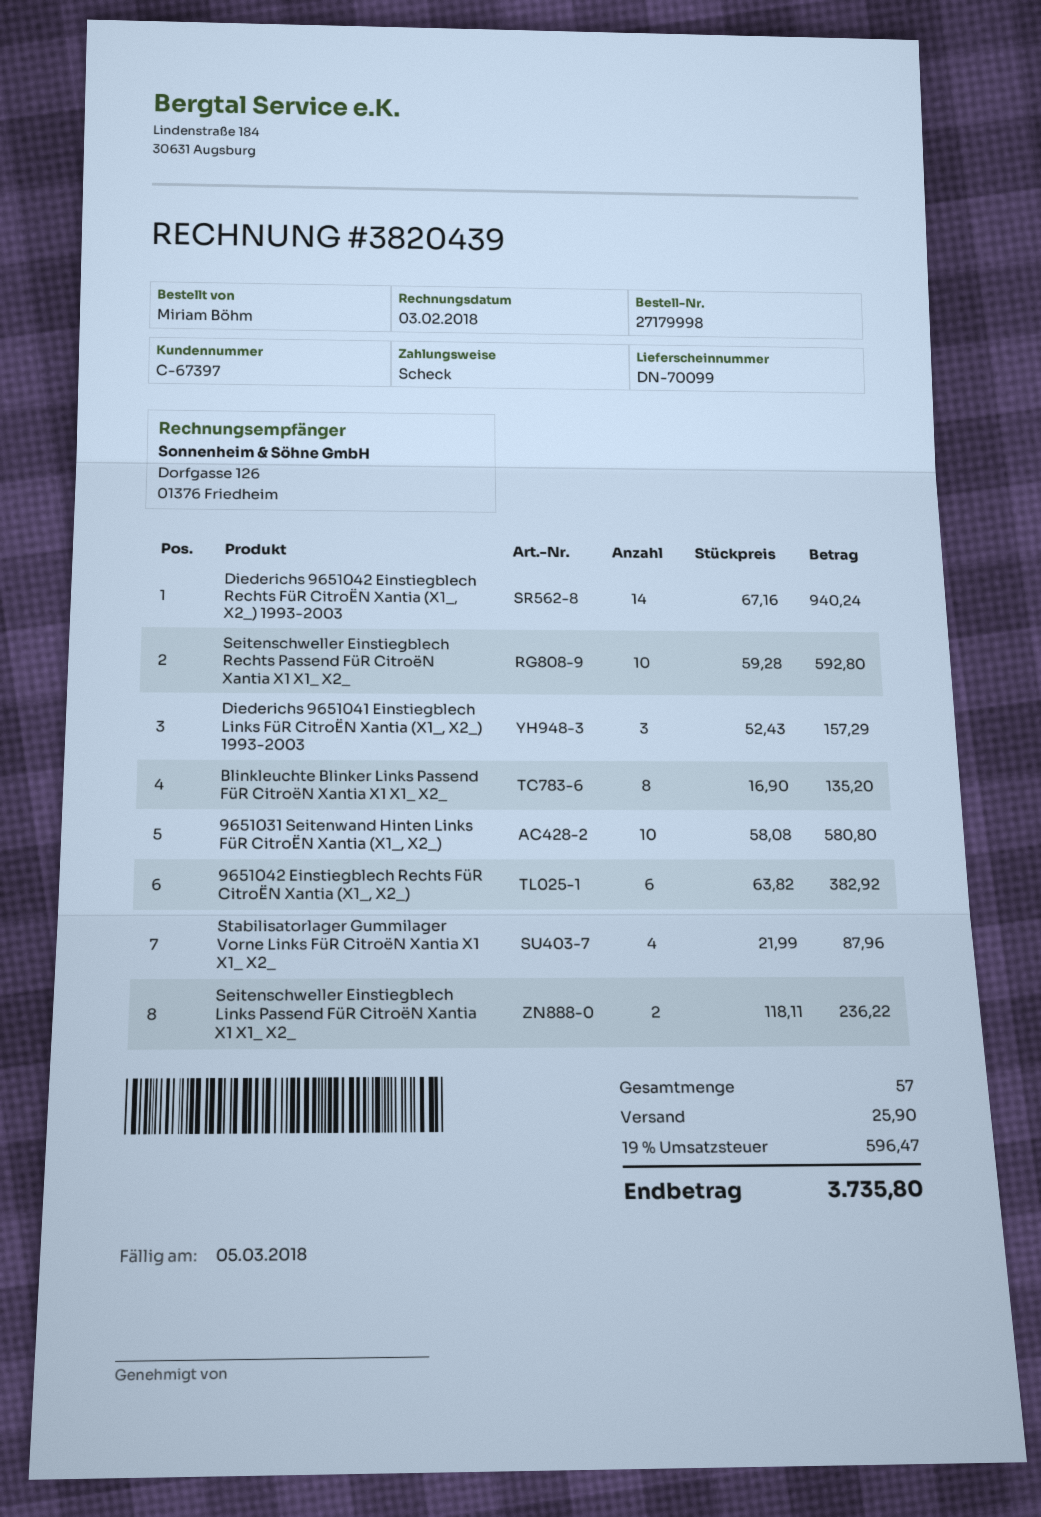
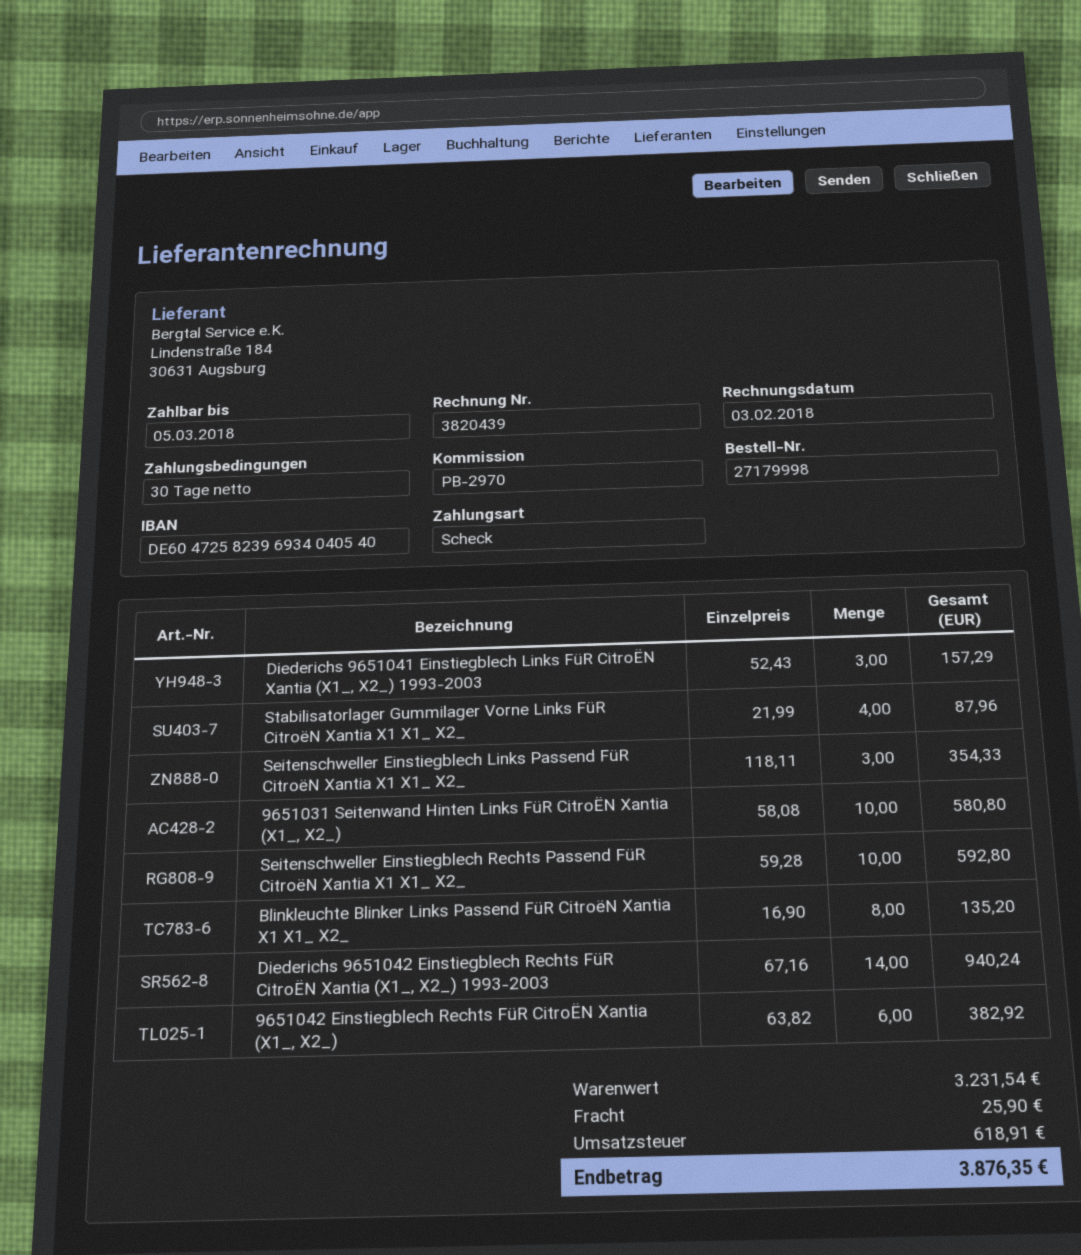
Seitenschweller Einstiegblech Links Passend FüR CitroëN Xantia X1 X1_ X2_: 2 x 118.11 = 236.22 -> 3 x 118.11 = 354.33
tax: 596.47 -> 618.91
total: 3735.80 -> 3876.35

